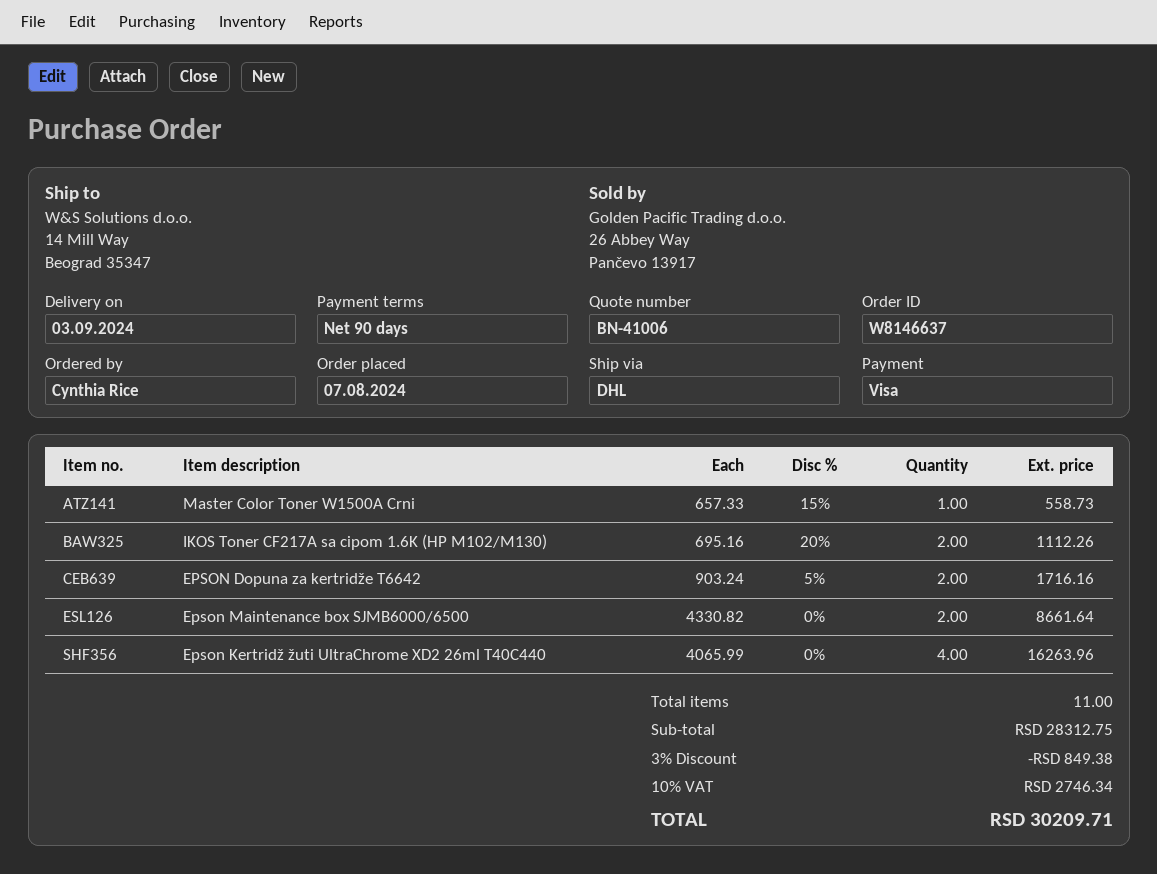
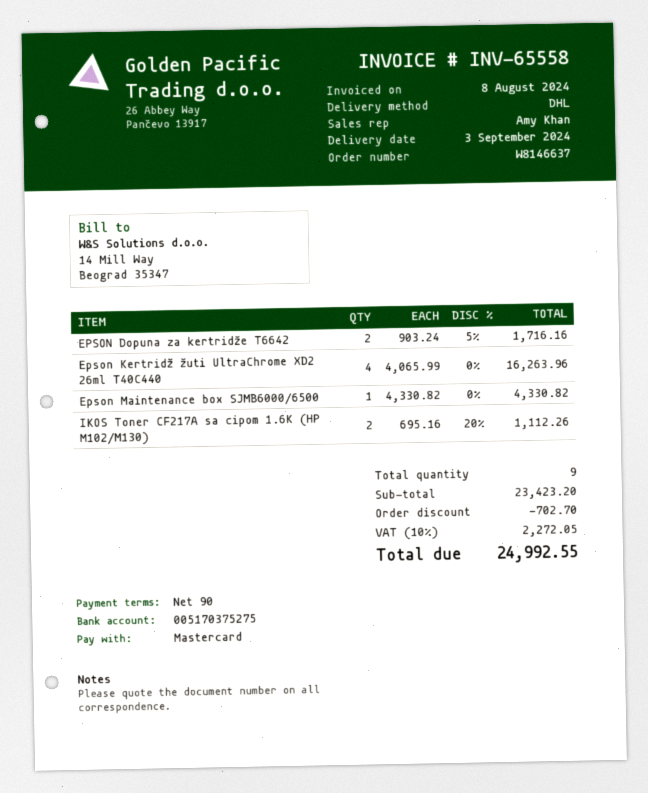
payment method: Visa -> Mastercard
Master Color Toner W1500A Crni: 1 x 657.33 - 15% = 558.73 -> none
Epson Maintenance box SJMB6000/6500: 2 x 4330.82 = 8661.64 -> 1 x 4330.82 = 4330.82
total quantity: 11 -> 9
subtotal: 28312.75 -> 23423.20
discount: 849.38 -> 702.70
tax: 10% = 2746.34 -> 10% = 2272.05
total: 30209.71 -> 24992.55

